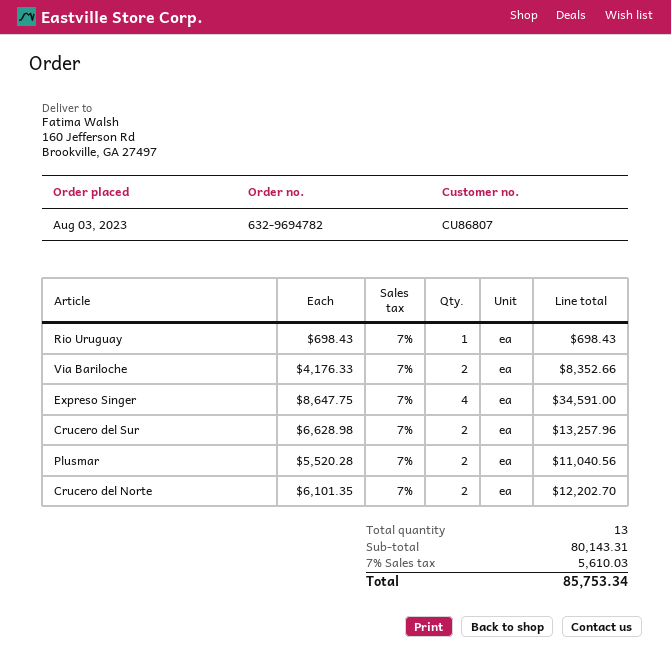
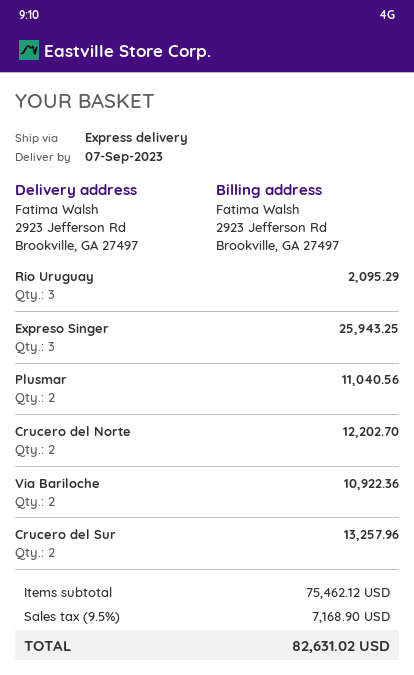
ship to: 160 Jefferson Rd, Brookville, GA 27497 -> 2923 Jefferson Rd, Brookville, GA 27497
Rio Uruguay: 1 for 698.43 -> 3 for 2095.29
Via Bariloche: 2 for 8352.66 -> 2 for 10922.36
Expreso Singer: 4 for 34591.00 -> 3 for 25943.25
subtotal: 80143.31 -> 75462.12
tax: 7% = 5610.03 -> 9.5% = 7168.90
total: 85753.34 -> 82631.02

